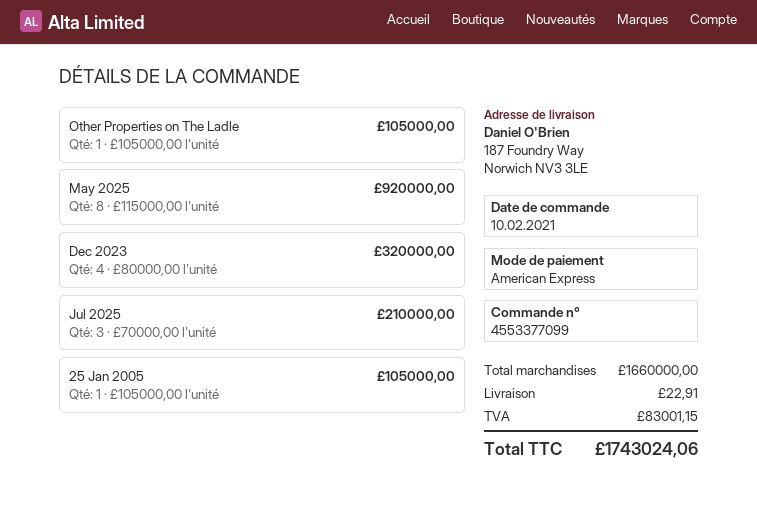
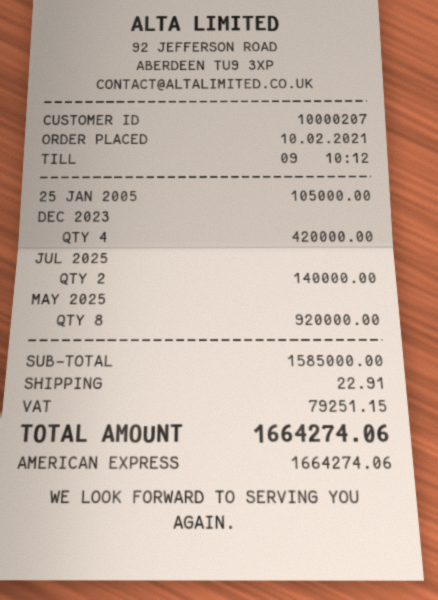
Other Properties on The Ladle: 1 for 105000.00 -> none
Dec 2023: 4 for 320000.00 -> 4 for 420000.00
Jul 2025: 3 for 210000.00 -> 2 for 140000.00
subtotal: 1660000.00 -> 1585000.00
tax: 83001.15 -> 79251.15
total: 1743024.06 -> 1664274.06

